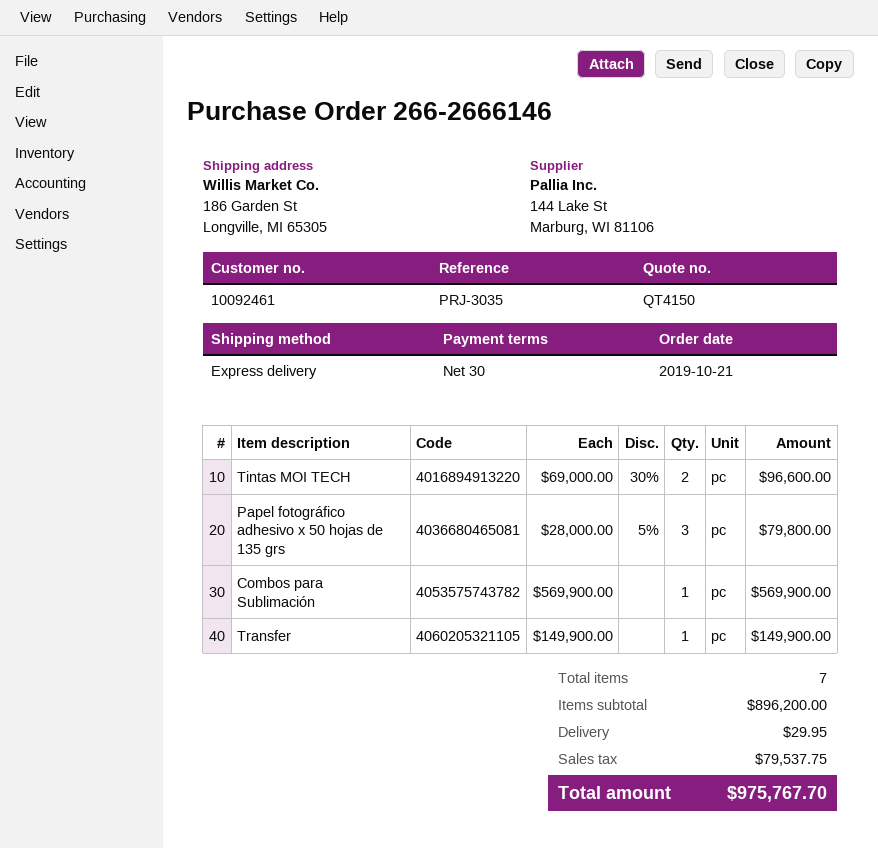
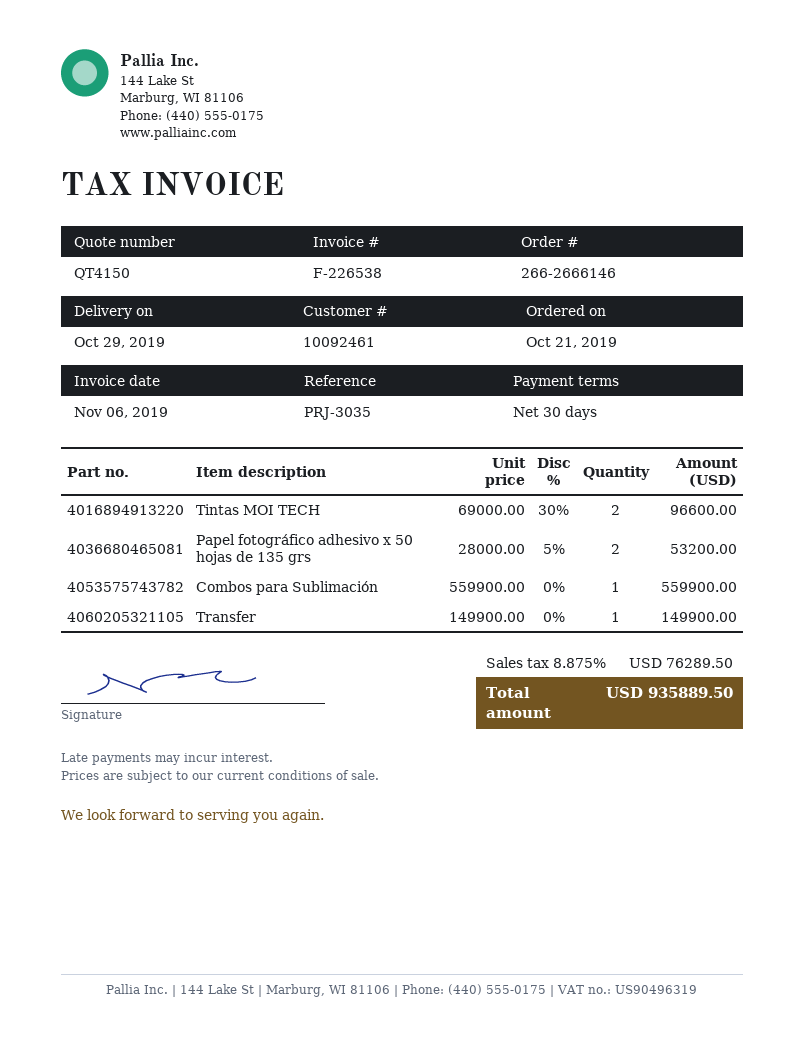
Papel fotográfico adhesivo x 50 hojas de 135 grs: 3 x 28000.00 - 5% = 79800.00 -> 2 x 28000.00 - 5% = 53200.00
Combos para Sublimación: 1 x 569900.00 = 569900.00 -> 1 x 559900.00 = 559900.00
shipping: 29.95 -> none
tax: 79537.75 -> 76289.50
total: 975767.70 -> 935889.50

